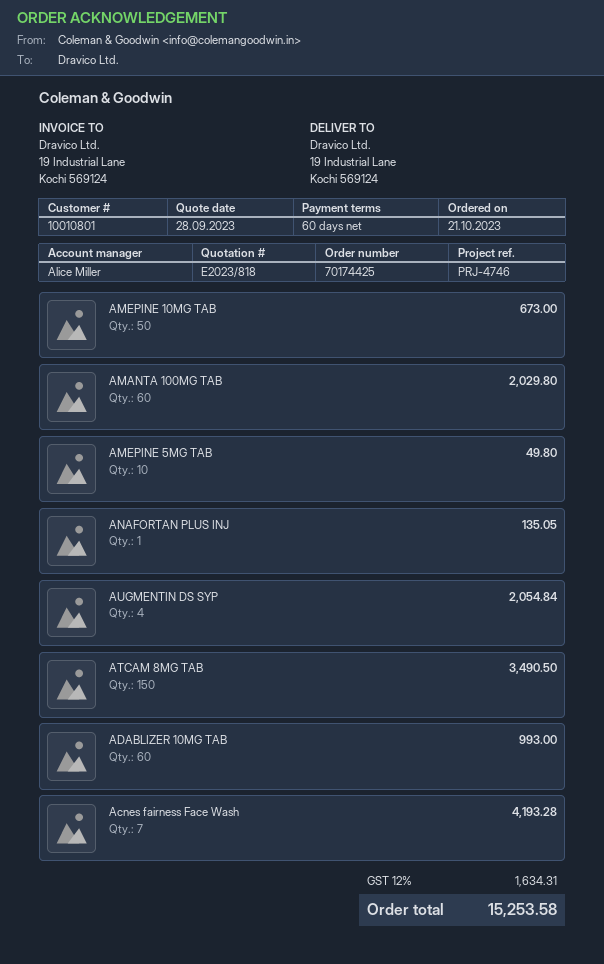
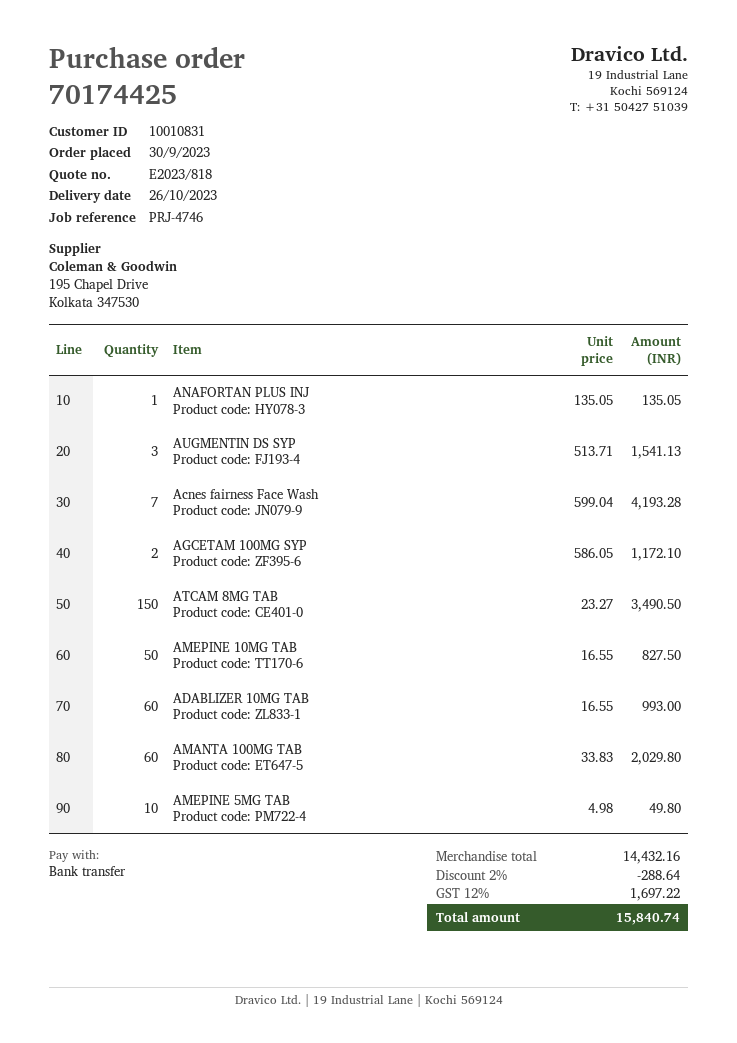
order date: 2023-10-21 -> 2023-09-30
customer number: 10010801 -> 10010831
AMEPINE 10MG TAB: 50 for 673.00 -> 50 for 827.50
AUGMENTIN DS SYP: 4 for 2054.84 -> 3 for 1541.13
AGCETAM 100MG SYP: none -> 2 for 1172.10
discount: none -> 2% = 288.64
tax: 12% = 1634.31 -> 12% = 1697.22
total: 15253.58 -> 15840.74

